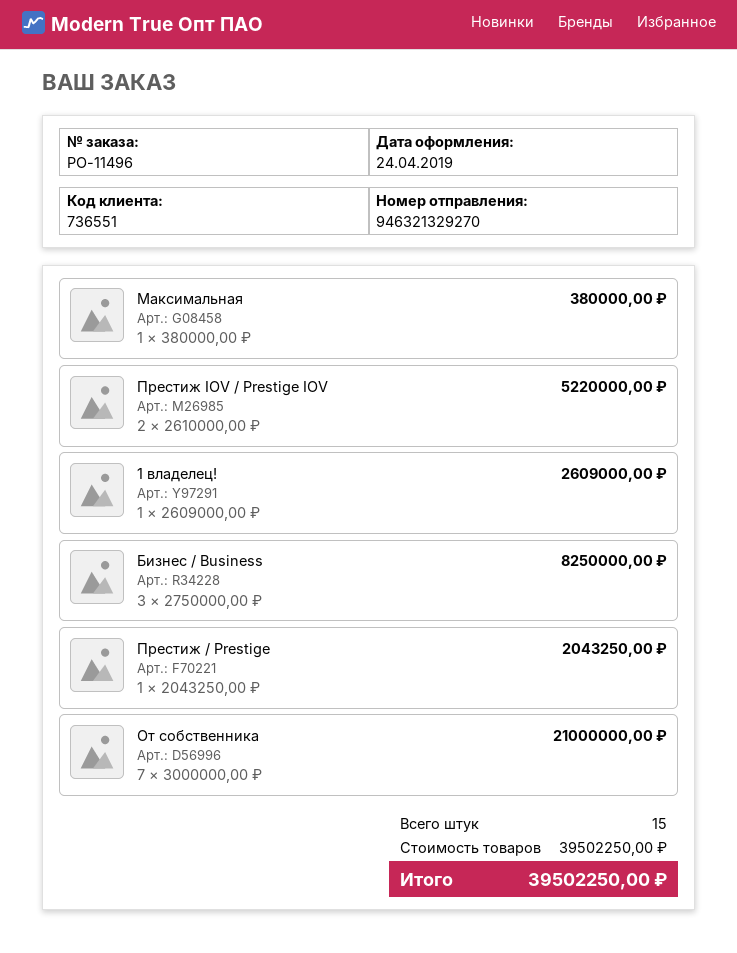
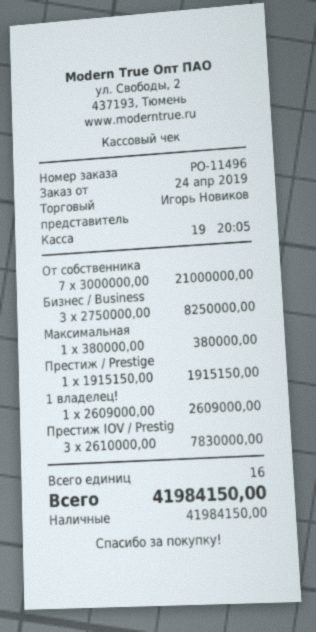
Престиж IOV / Prestige IOV: 2 x 2610000.00 = 5220000.00 -> 3 x 2610000.00 = 7830000.00
Престиж / Prestige: 1 x 2043250.00 = 2043250.00 -> 1 x 1915150.00 = 1915150.00
total quantity: 15 -> 16
total: 39502250.00 -> 41984150.00

